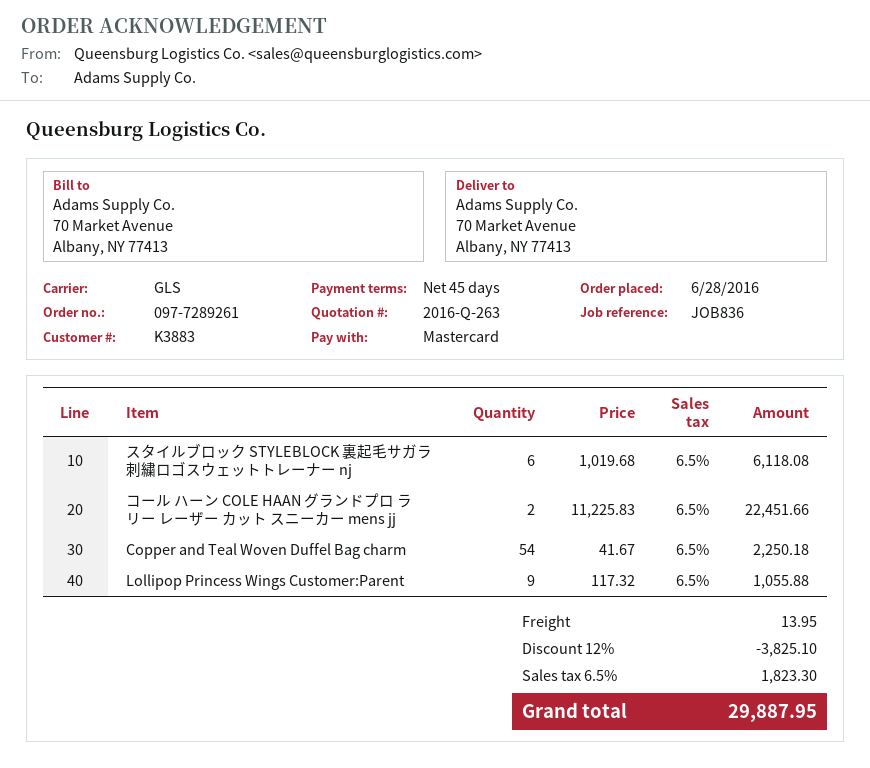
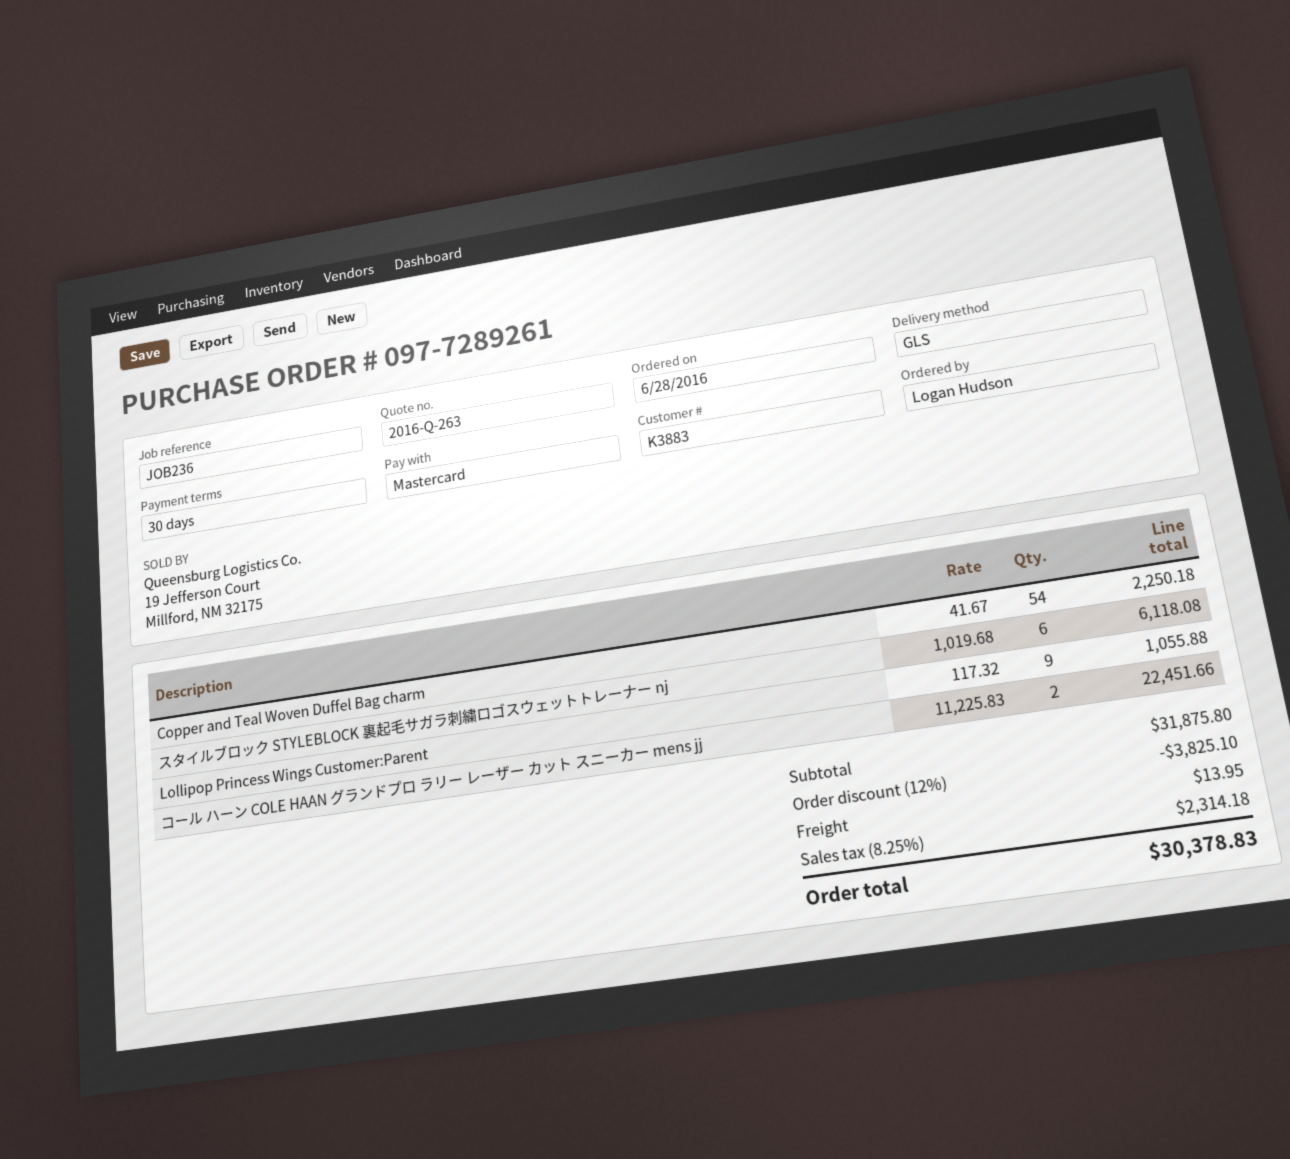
payment terms: 45 days -> 30 days
reference: JOB836 -> JOB236
tax: 6.5% = 1823.30 -> 8.25% = 2314.18
total: 29887.95 -> 30378.83

